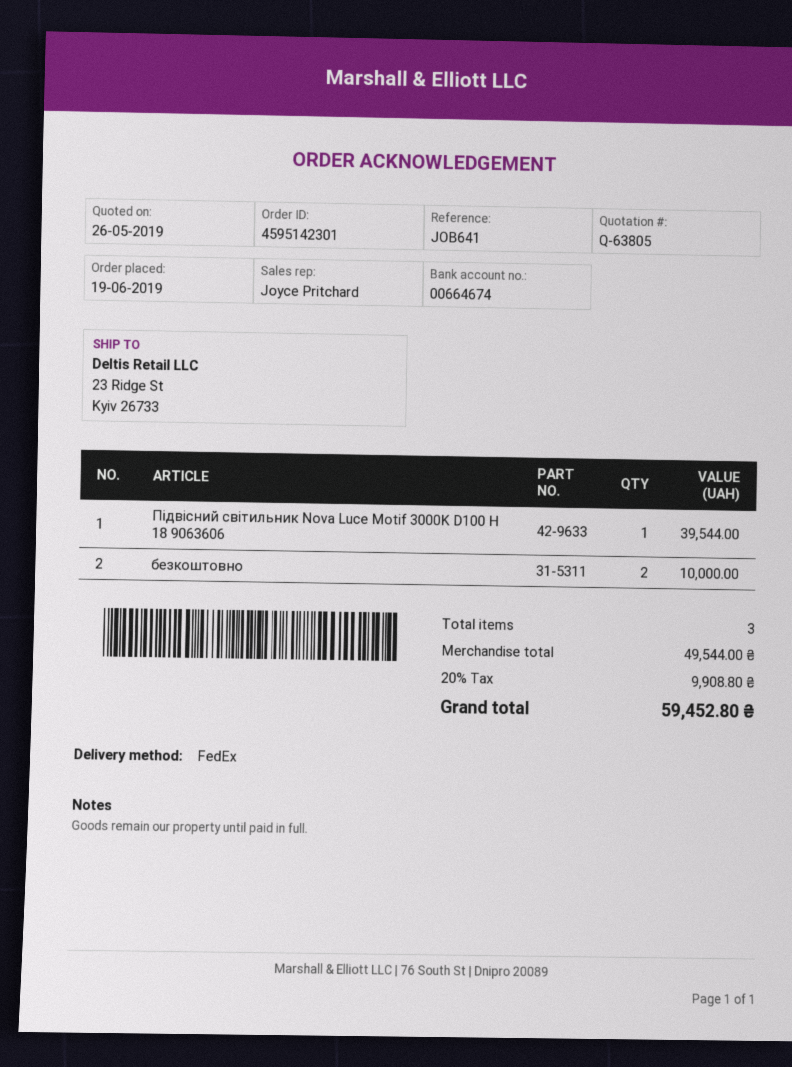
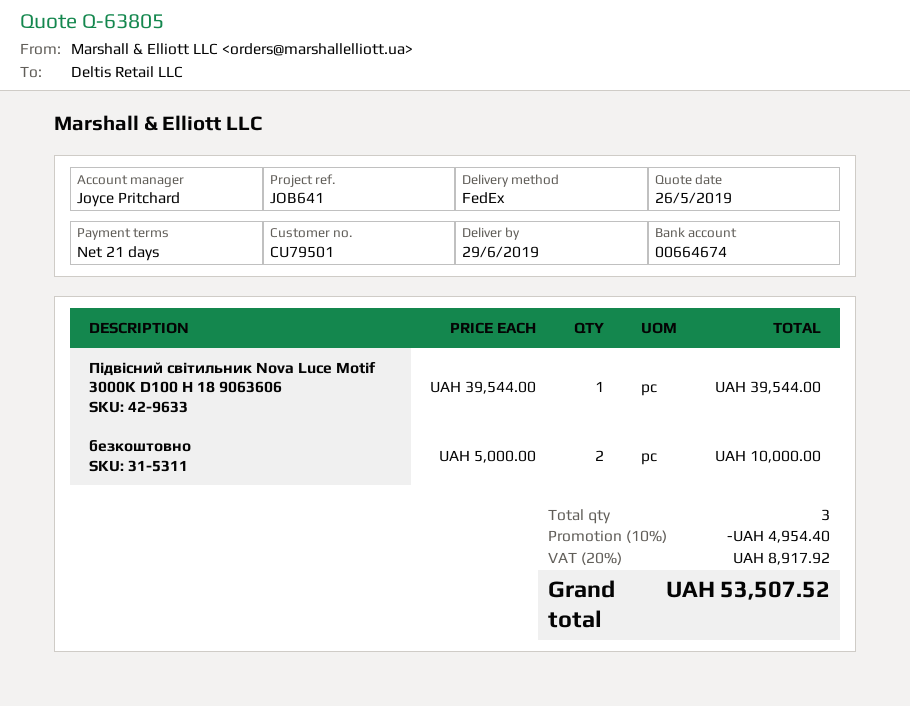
discount: none -> 10% = 4954.40
tax: 20% = 9908.80 -> 20% = 8917.92
total: 59452.80 -> 53507.52

